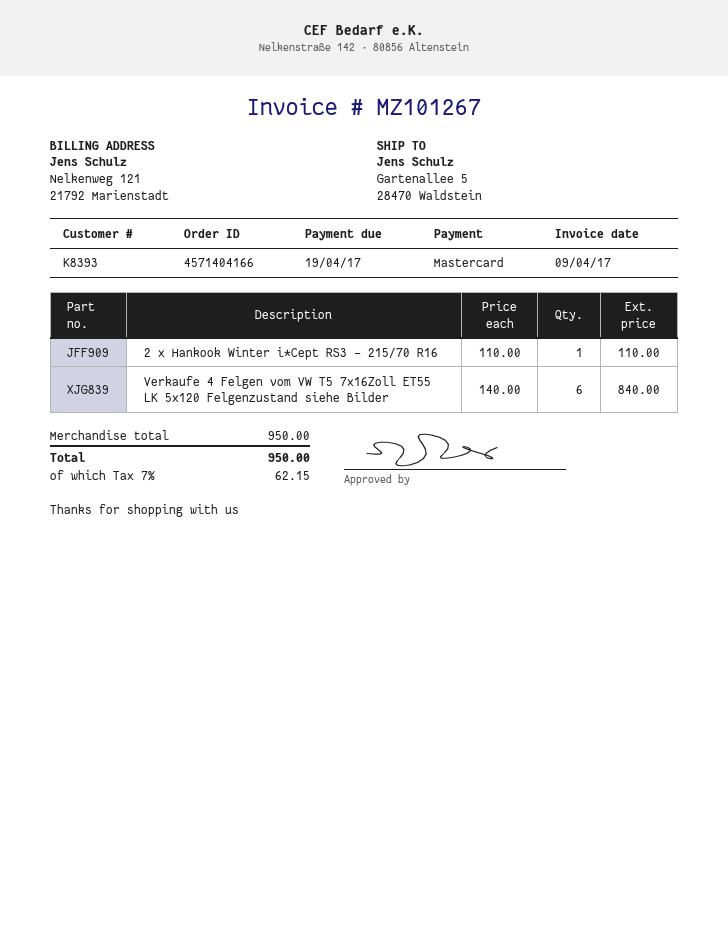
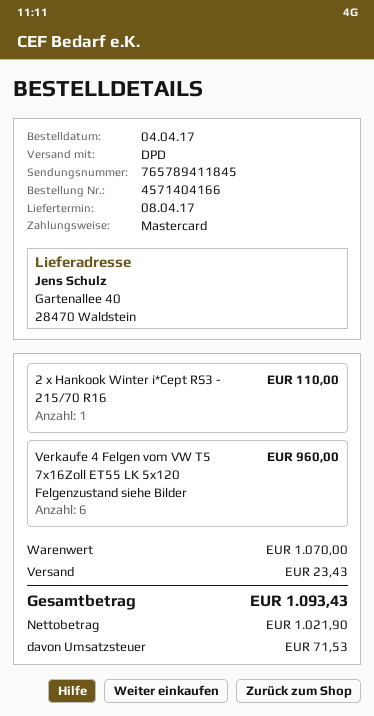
ship to: Gartenallee 5, 28470 Waldstein -> Gartenallee 40, 28470 Waldstein
Verkaufe 4 Felgen vom VW T5 7x16Zoll ET55 LK 5x120 Felgenzustand siehe Bilder: 6 for 840.00 -> 6 for 960.00
subtotal: 950.00 -> 1070.00
shipping: none -> 23.43
tax: 62.15 -> 71.53
total: 950.00 -> 1093.43

